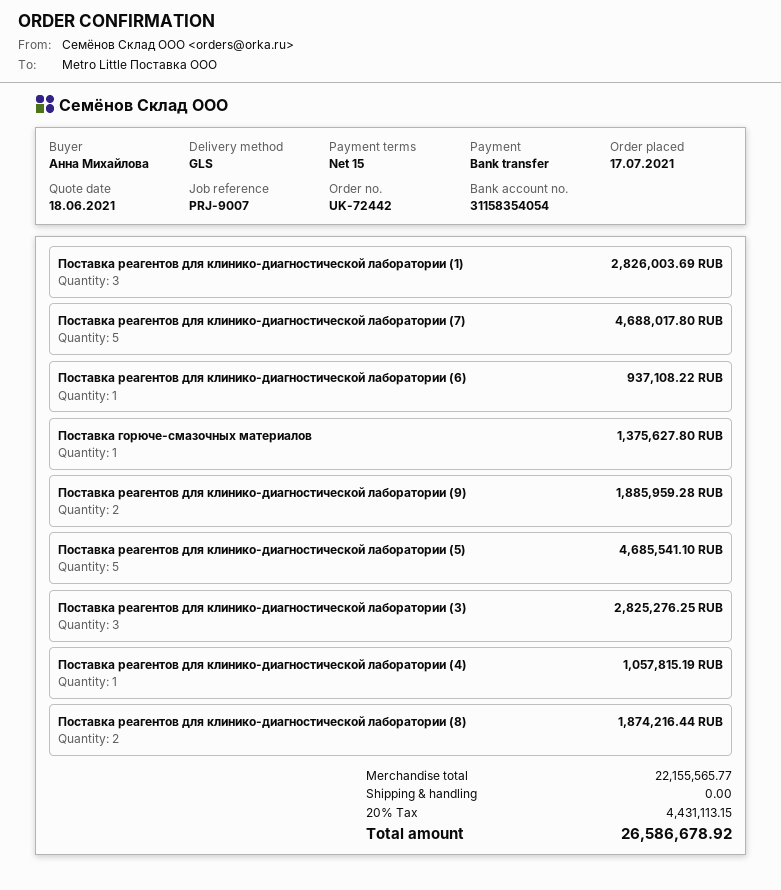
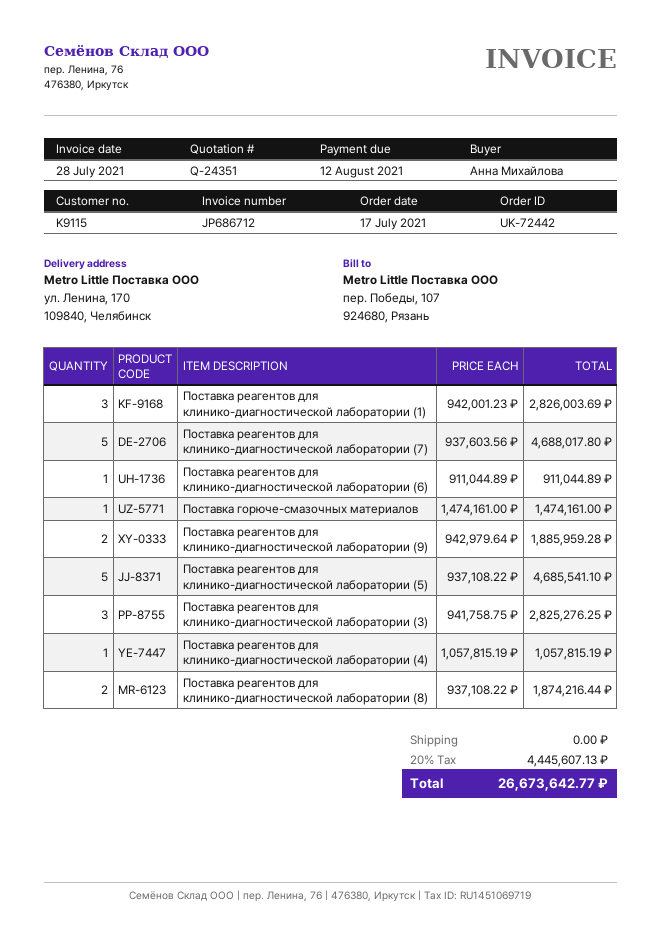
Поставка реагентов для клинико-диагностической лаборатории (6): 1 for 937108.22 -> 1 for 911044.89
Поставка горюче-смазочных материалов: 1 for 1375627.80 -> 1 for 1474161.00
tax: 20% = 4431113.15 -> 20% = 4445607.13
total: 26586678.92 -> 26673642.77

